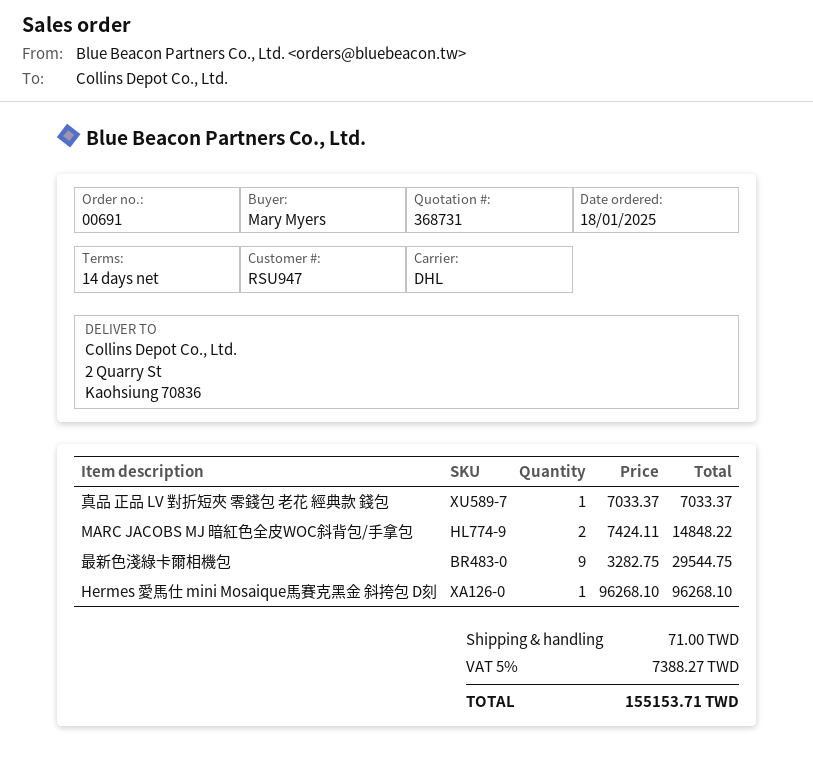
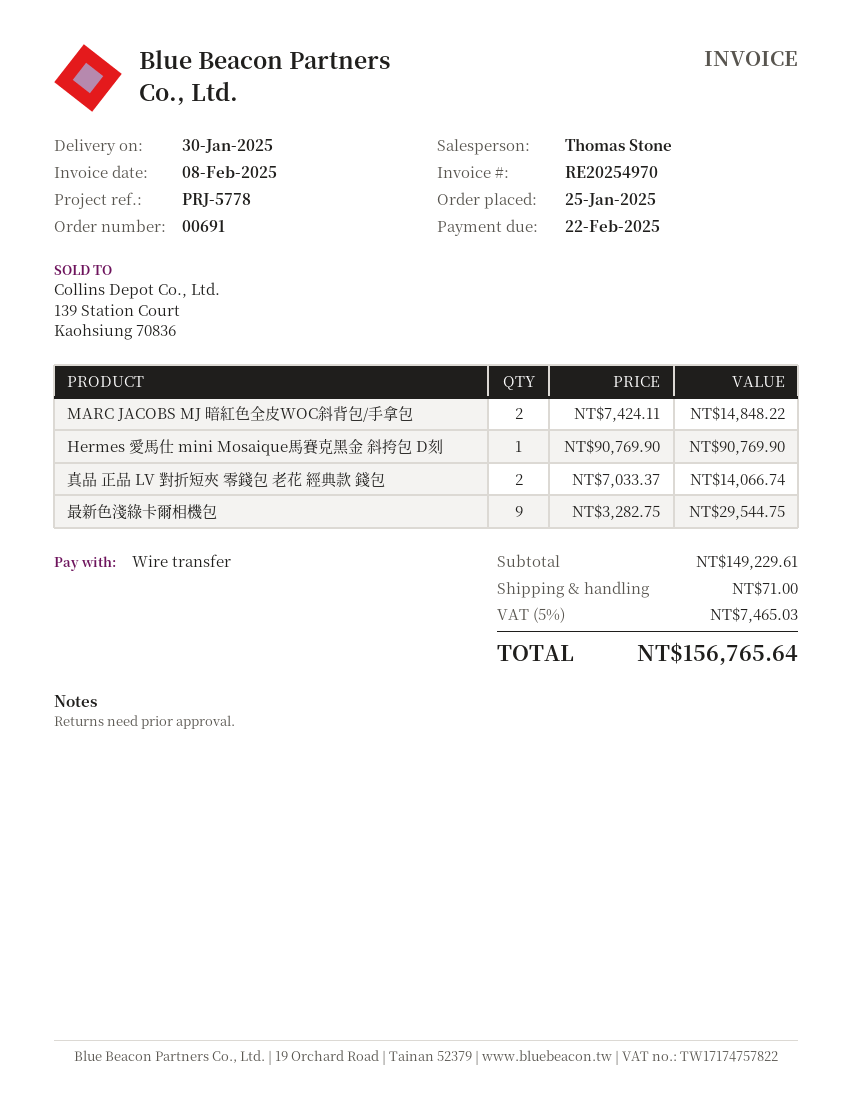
order date: 2025-01-18 -> 2025-01-25
真品 正品 LV 對折短夾 零錢包 老花 經典款 錢包: 1 x 7033.37 = 7033.37 -> 2 x 7033.37 = 14066.74
Hermes 愛馬仕 mini Mosaique馬賽克黑金 斜挎包 D刻: 1 x 96268.10 = 96268.10 -> 1 x 90769.90 = 90769.90
tax: 5% = 7388.27 -> 5% = 7465.03
total: 155153.71 -> 156765.64

